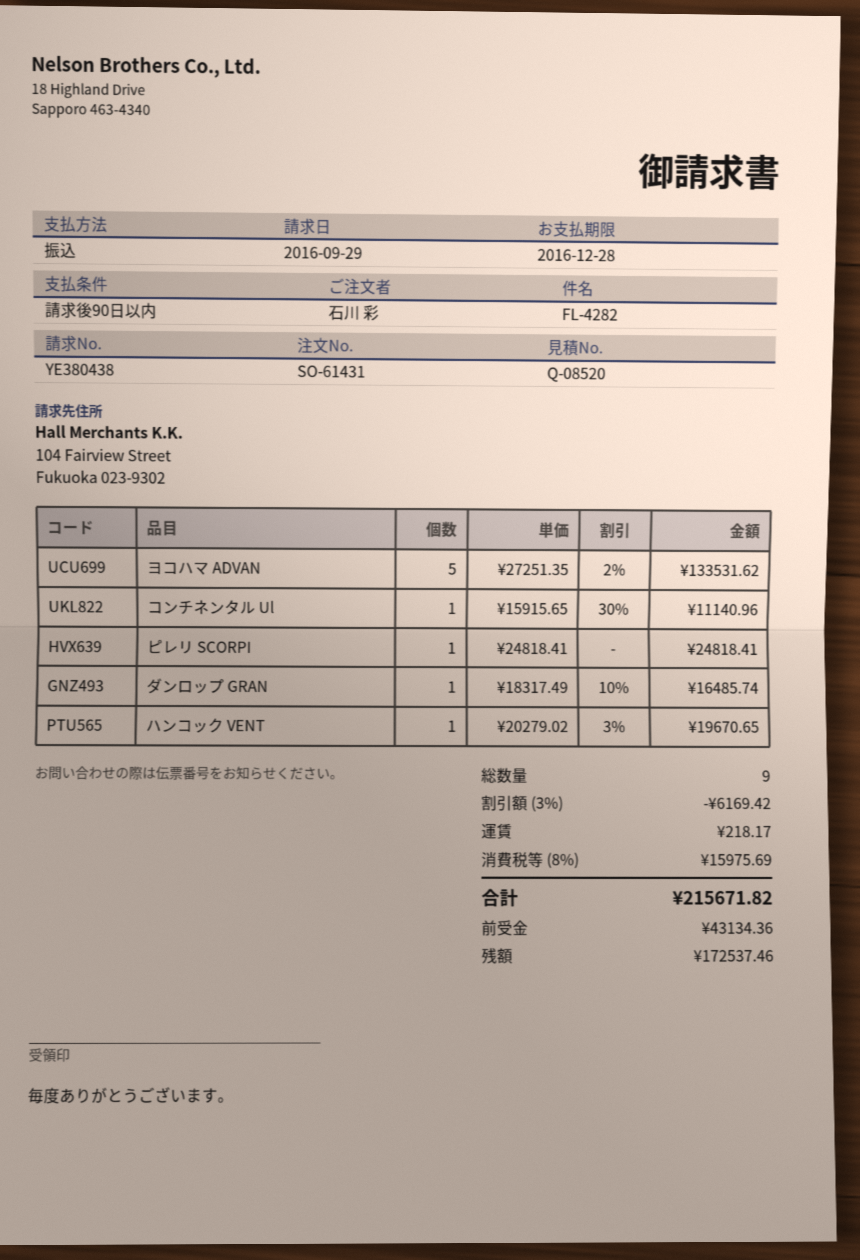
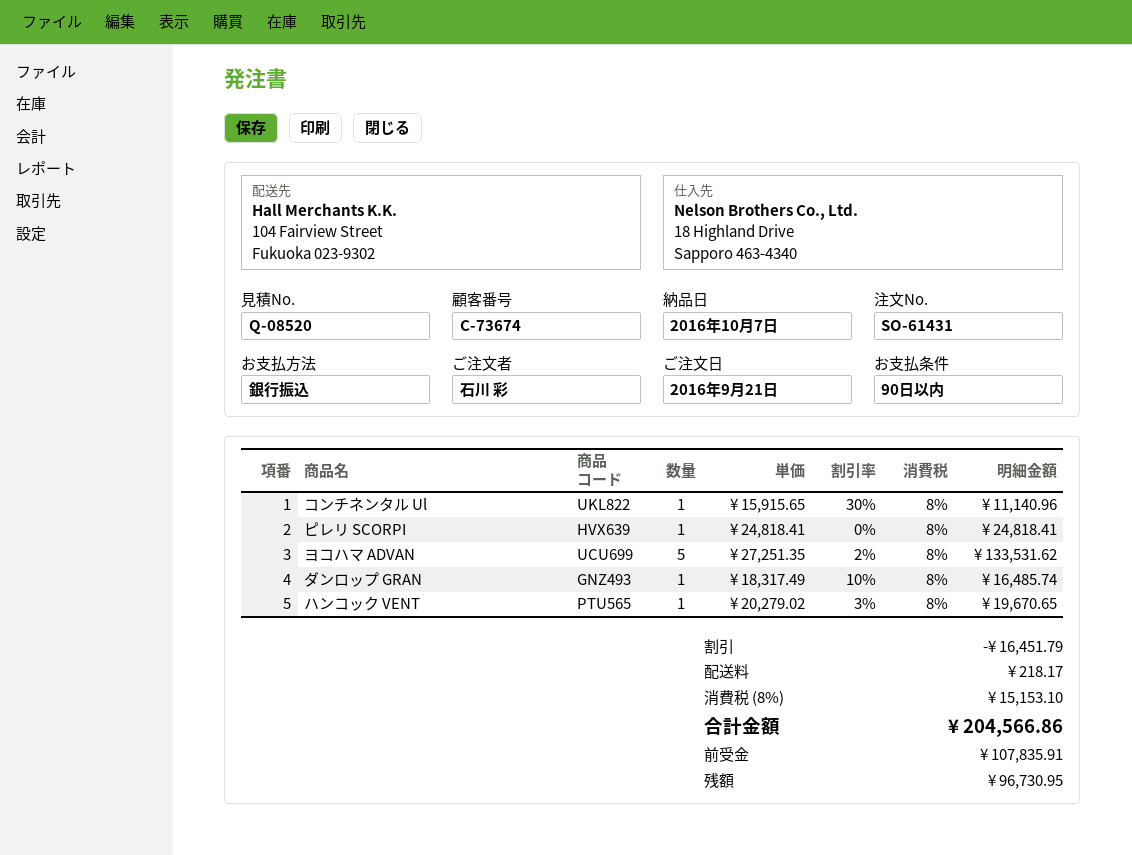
discount: 6169.42 -> 16451.79
tax: 8% = 15975.69 -> 8% = 15153.10
total: 215671.82 -> 204566.86
deposit: 43134.36 -> 107835.91
balance: 172537.46 -> 96730.95

